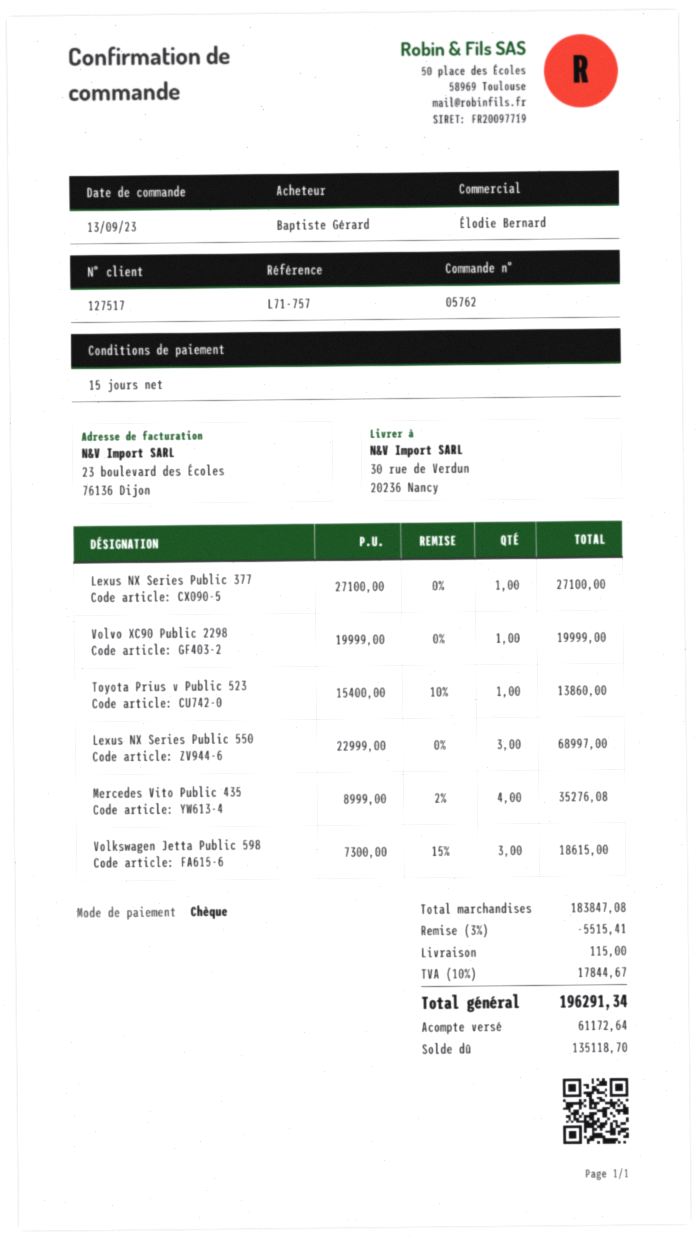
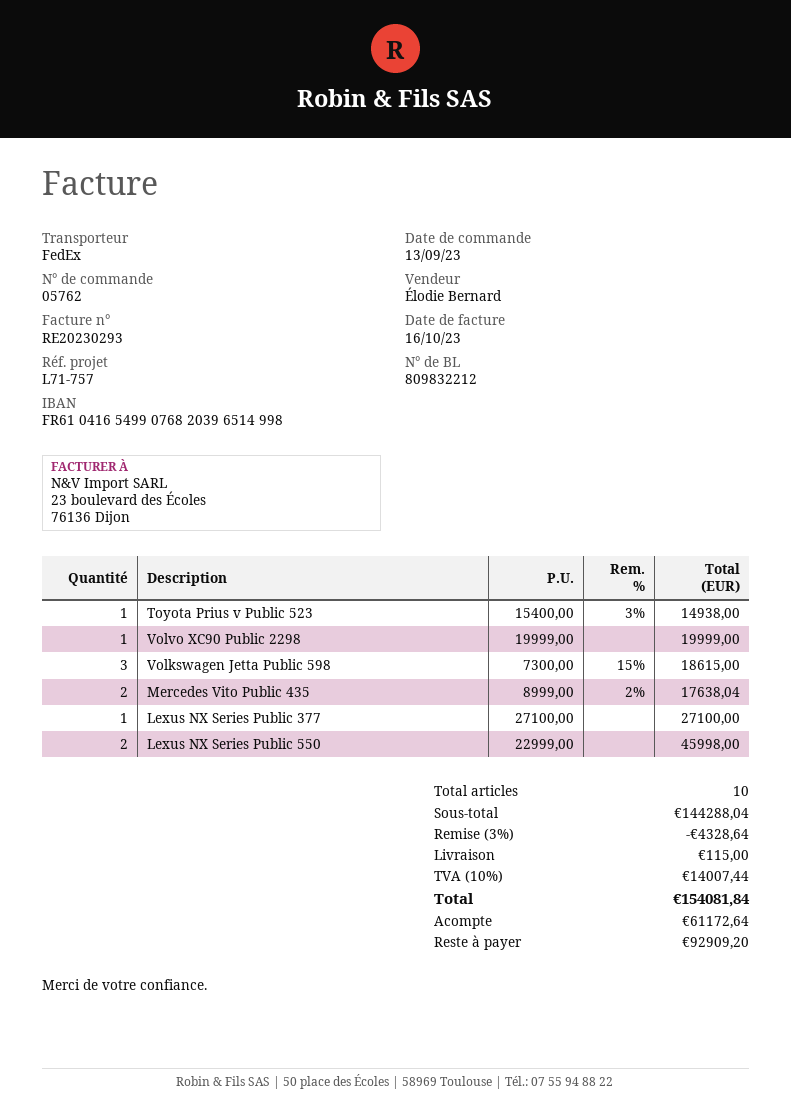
Toyota Prius v Public 523: 1 x 15400.00 - 10% = 13860.00 -> 1 x 15400.00 - 3% = 14938.00
Lexus NX Series Public 550: 3 x 22999.00 = 68997.00 -> 2 x 22999.00 = 45998.00
Mercedes Vito Public 435: 4 x 8999.00 - 2% = 35276.08 -> 2 x 8999.00 - 2% = 17638.04
subtotal: 183847.08 -> 144288.04
discount: 3% = 5515.41 -> 3% = 4328.64
tax: 10% = 17844.67 -> 10% = 14007.44
total: 196291.34 -> 154081.84
balance: 135118.70 -> 92909.20

